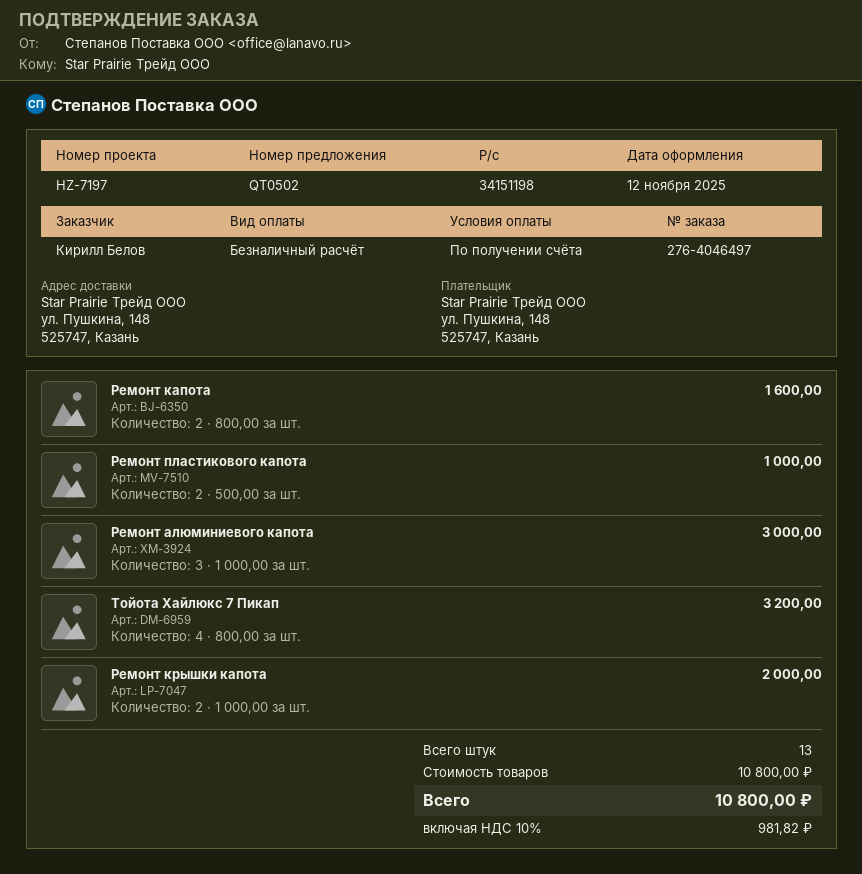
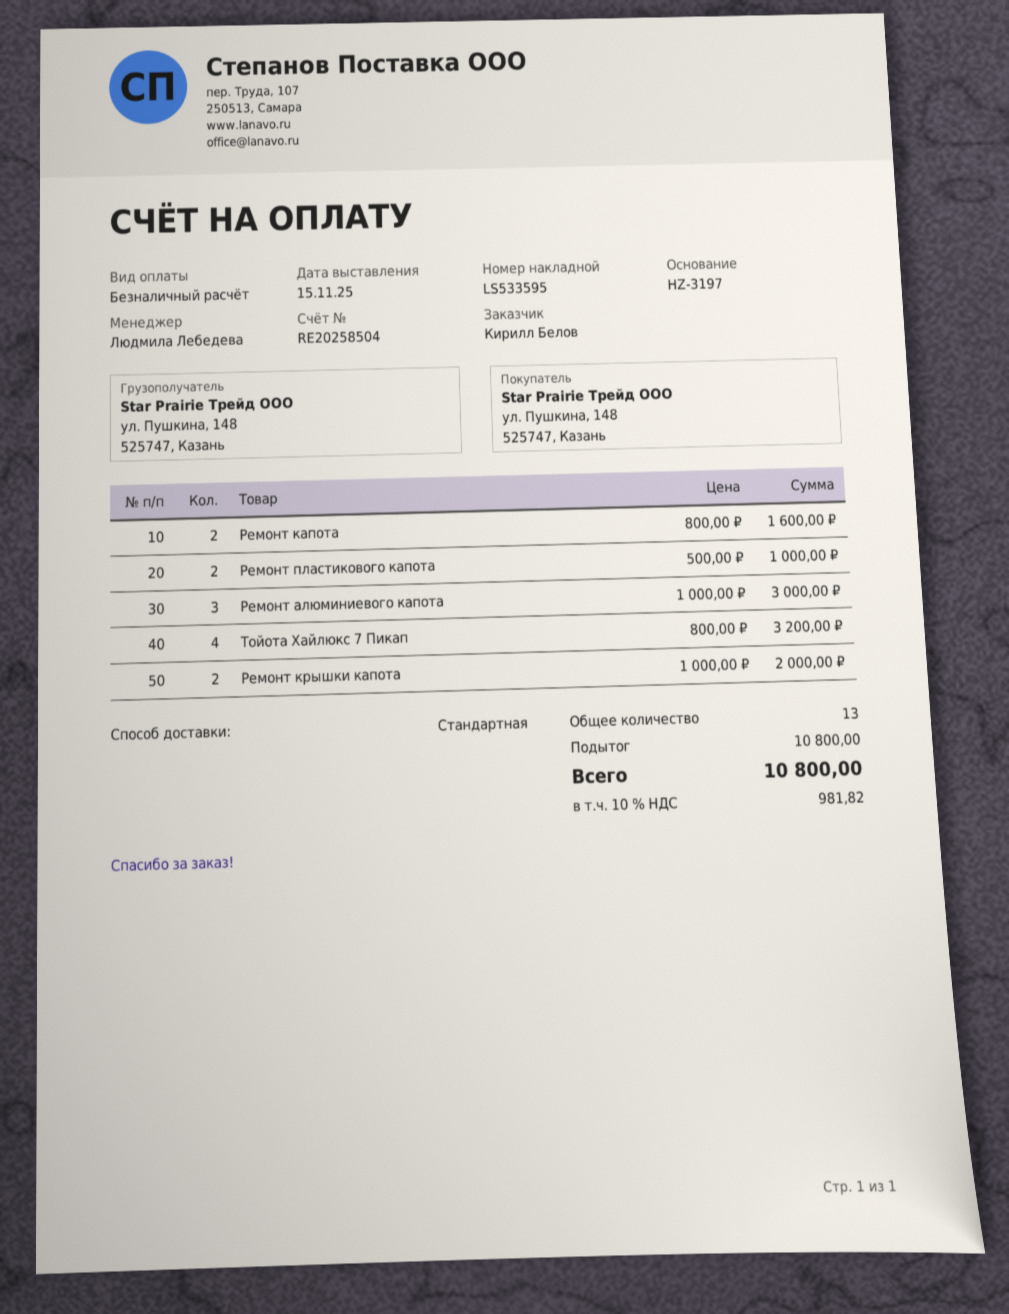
reference: HZ-7197 -> HZ-3197

